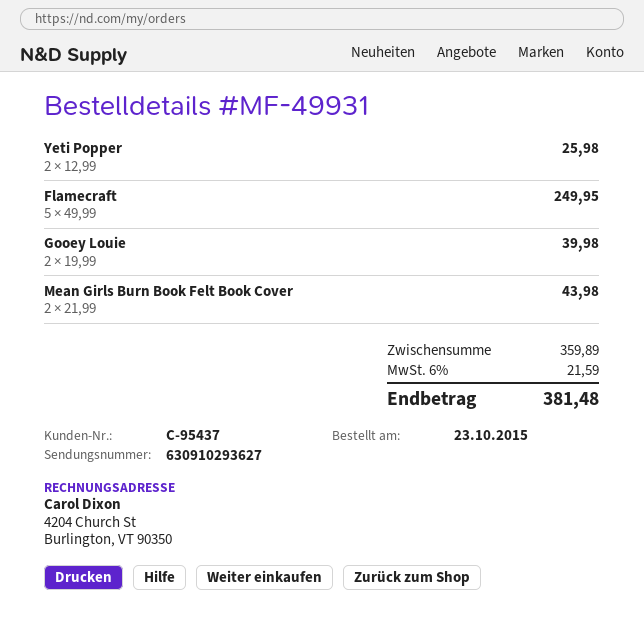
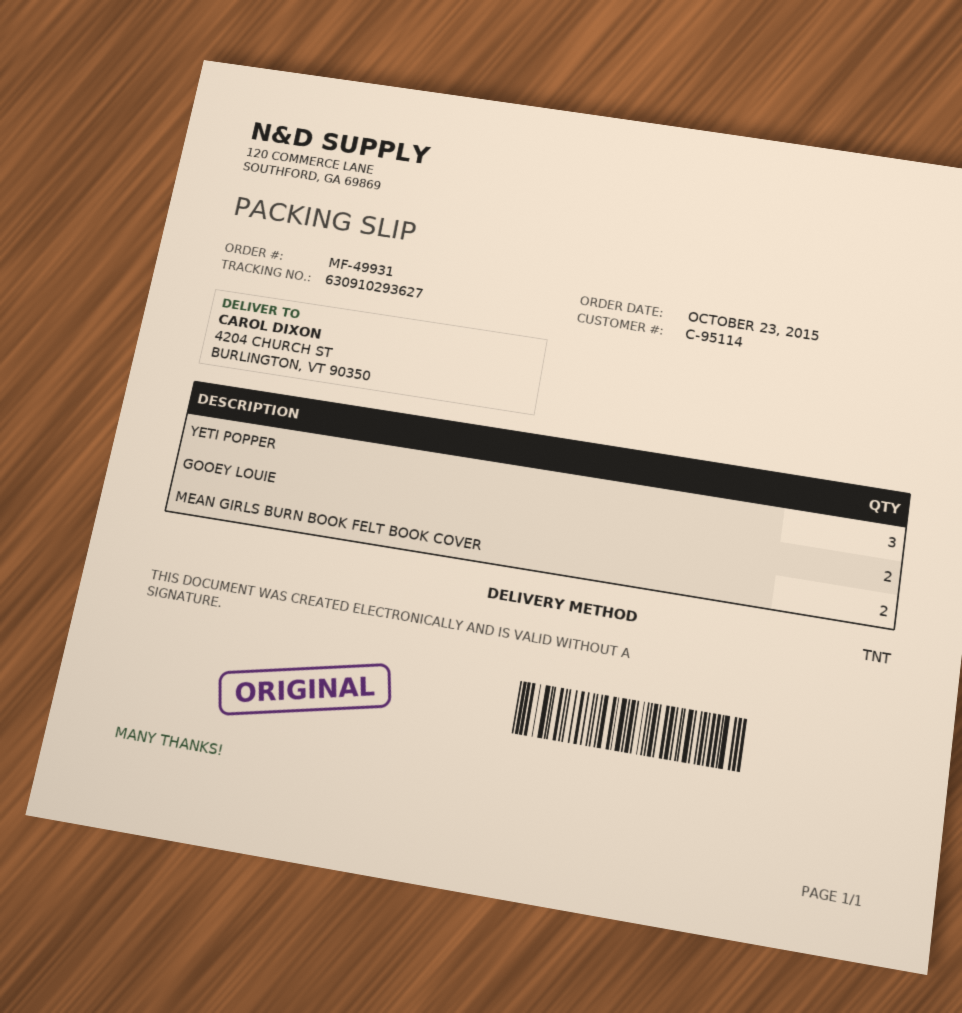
customer number: C-95437 -> C-95114
Yeti Popper: 2 -> 3
Flamecraft: 5 -> none

